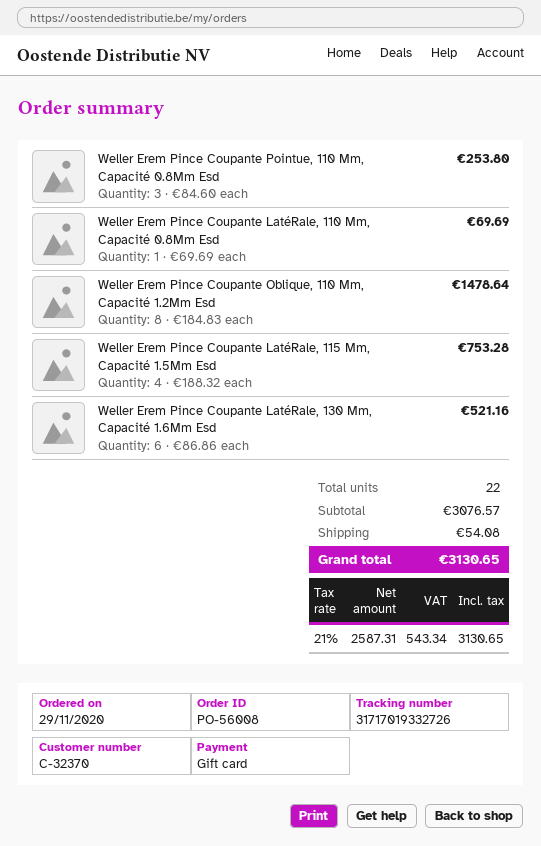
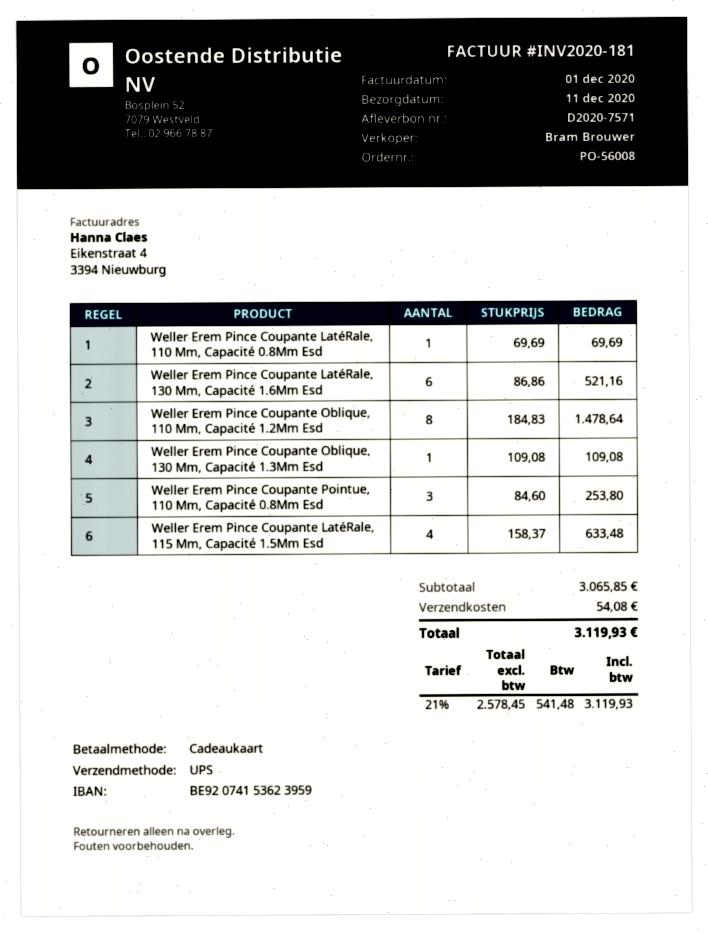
Weller Erem Pince Coupante LatéRale, 115 Mm, Capacité 1.5Mm Esd: 4 x 188.32 = 753.28 -> 4 x 158.37 = 633.48
Weller Erem Pince Coupante Oblique, 130 Mm, Capacité 1.3Mm Esd: none -> 1 x 109.08 = 109.08
subtotal: 3076.57 -> 3065.85
net: 2587.31 -> 2578.45
tax: 21% = 543.34 -> 21% = 541.48
total: 3130.65 -> 3119.93

